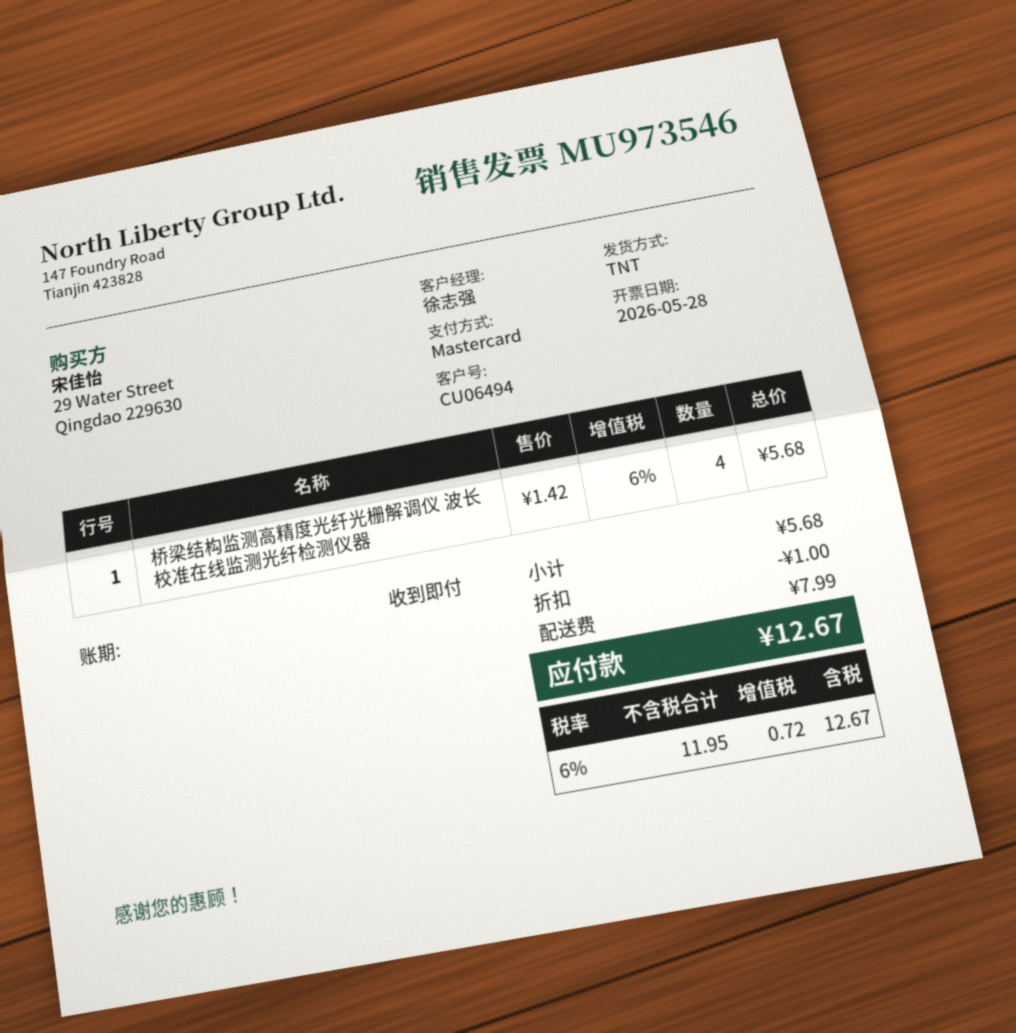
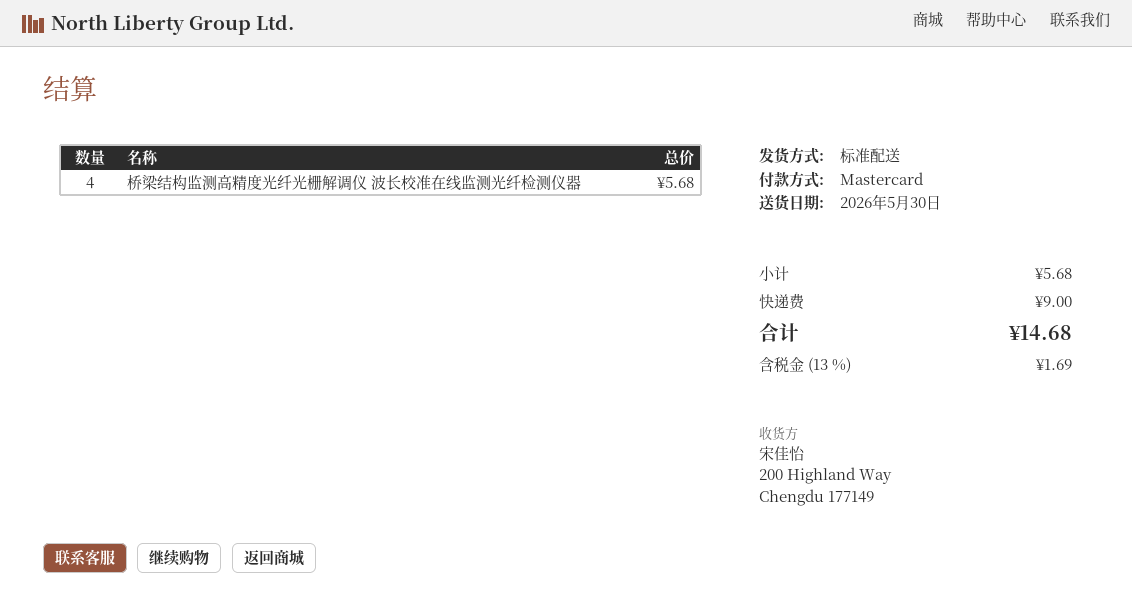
shipping method: TNT -> standard
discount: 1.00 -> none
shipping: 7.99 -> 9.00
tax: 6% = 0.72 -> 13% = 1.69
total: 12.67 -> 14.68

